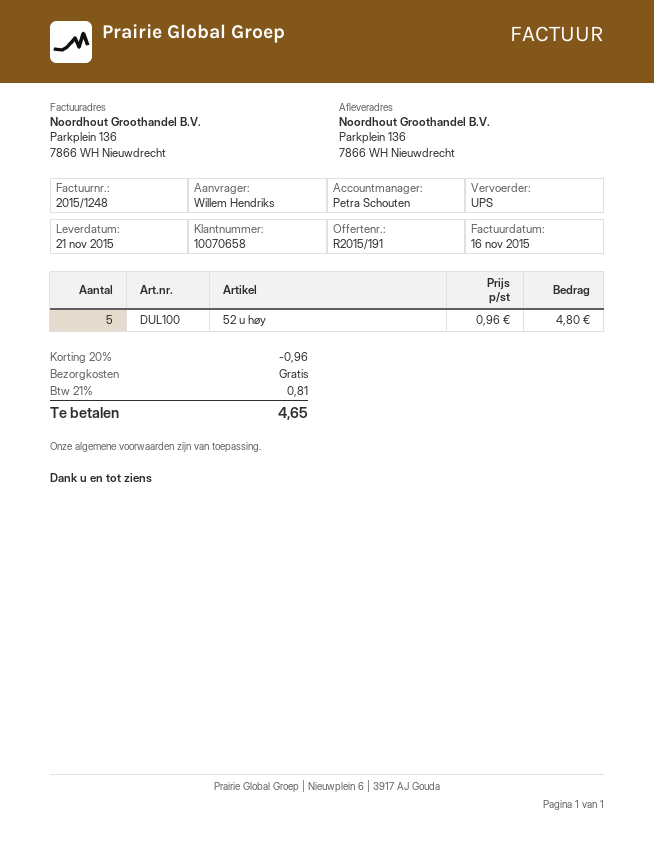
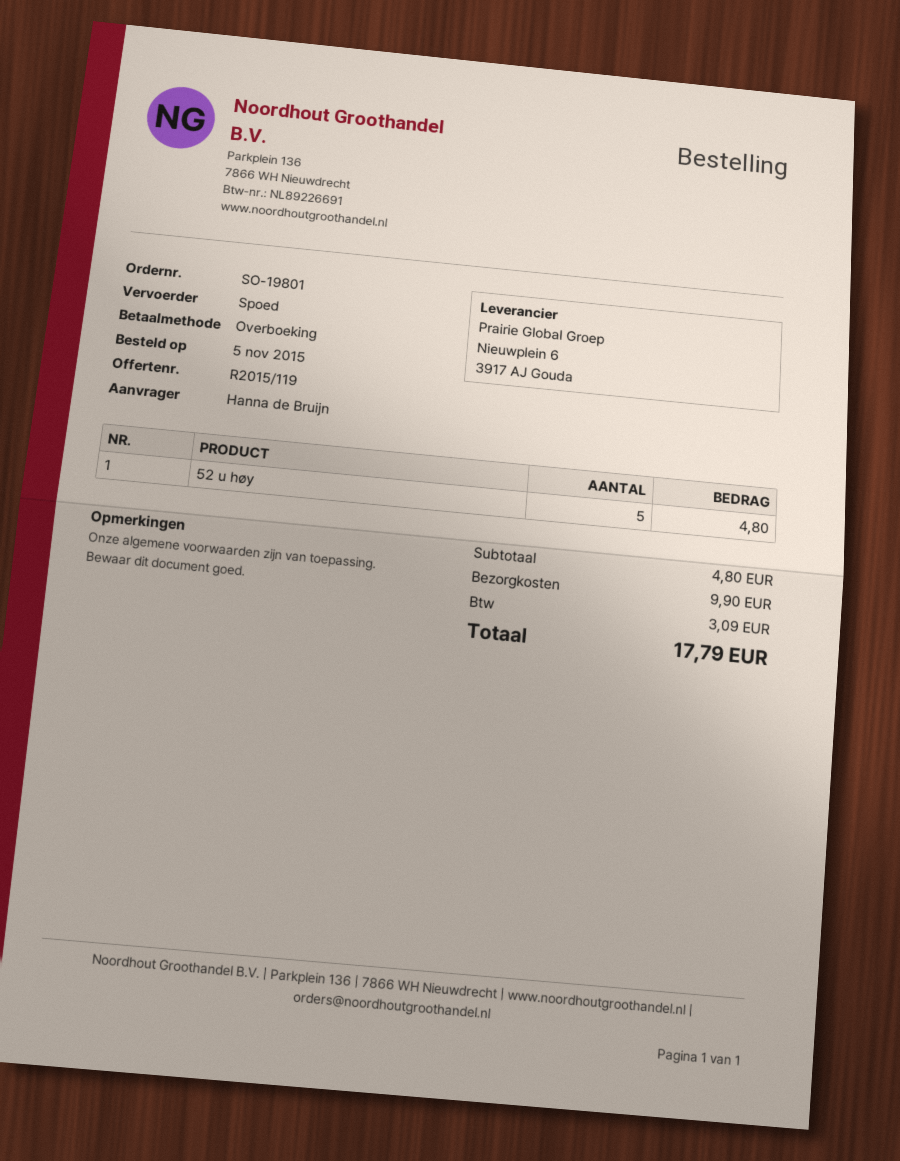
quote number: R2015/191 -> R2015/119
ordered by: Willem Hendriks -> Hanna de Bruijn
shipping method: UPS -> express
discount: 20% = 0.96 -> none
shipping: 0.00 -> 9.90
tax: 0.81 -> 3.09
total: 4.65 -> 17.79

